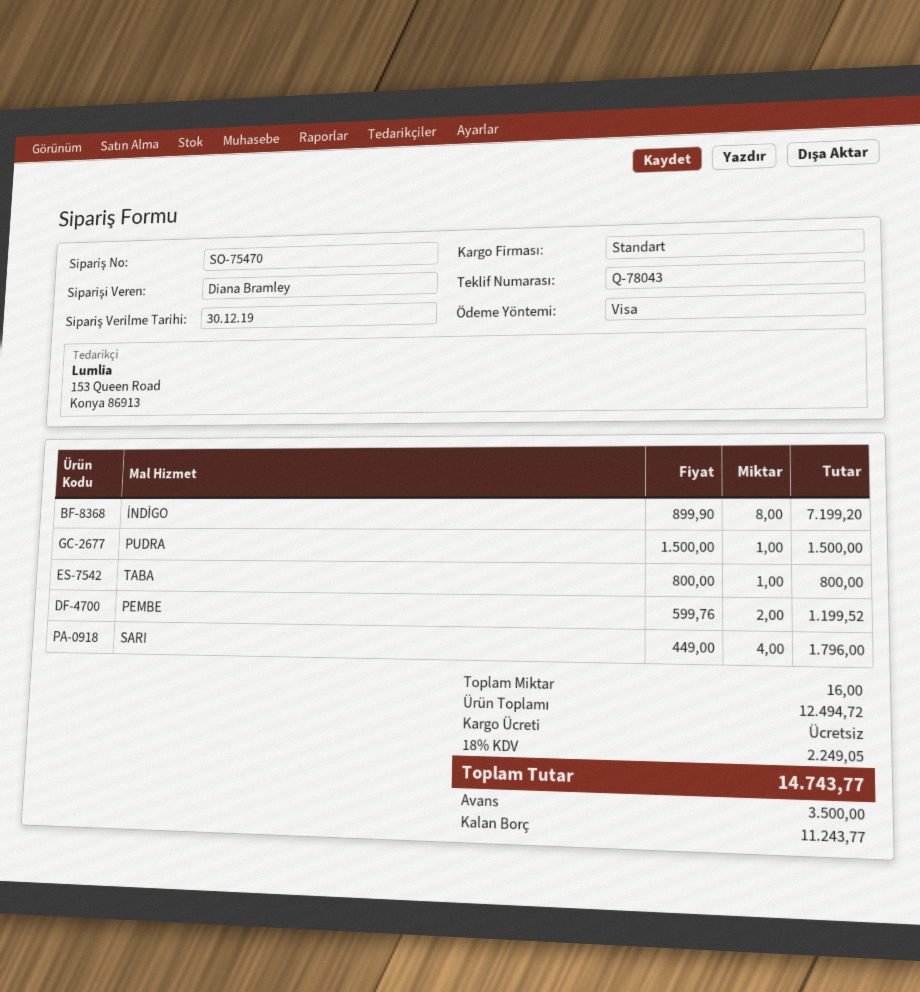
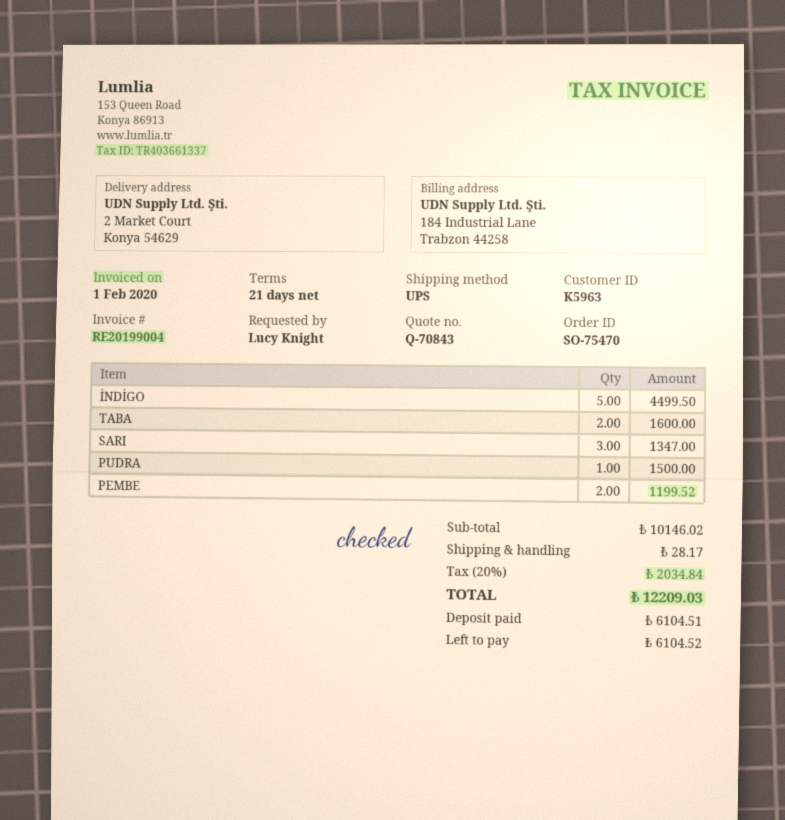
quote number: Q-78043 -> Q-70843
ordered by: Diana Bramley -> Lucy Knight
shipping method: standard -> UPS
İNDİGO: 8 for 7199.20 -> 5 for 4499.50
TABA: 1 for 800.00 -> 2 for 1600.00
SARI: 4 for 1796.00 -> 3 for 1347.00
subtotal: 12494.72 -> 10146.02
shipping: 0.00 -> 28.17
tax: 18% = 2249.05 -> 20% = 2034.84
total: 14743.77 -> 12209.03
deposit: 3500.00 -> 6104.51
balance: 11243.77 -> 6104.52

